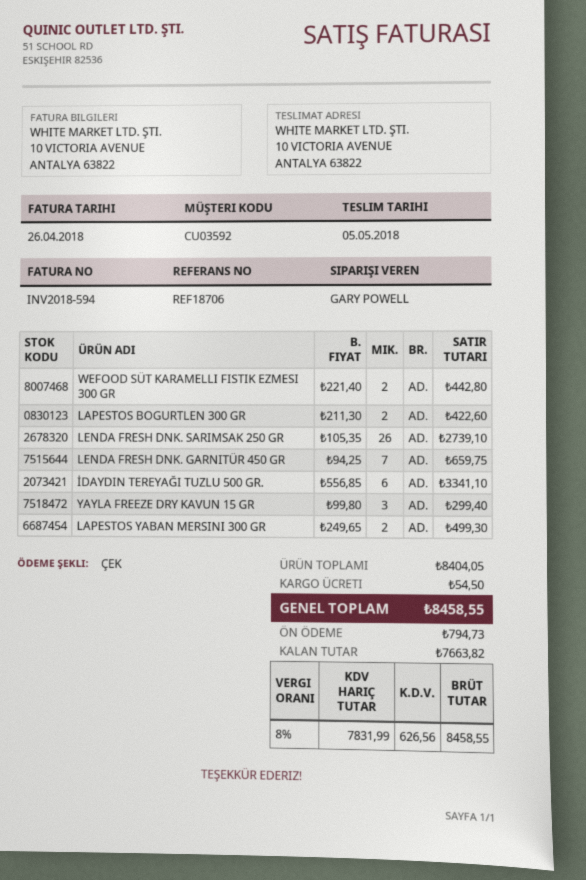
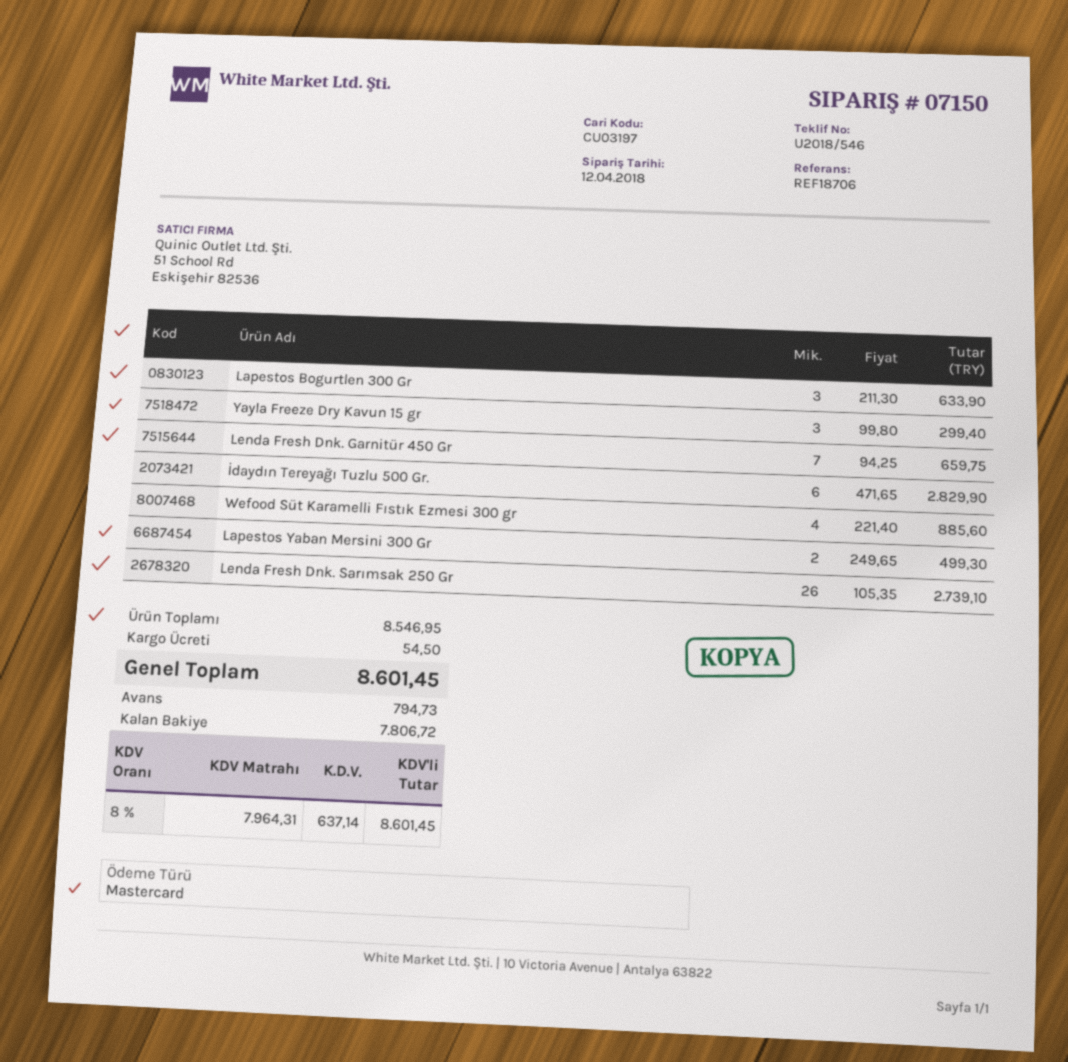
customer number: CU03592 -> CU03197
payment method: cheque -> Mastercard
WEFOOD SÜT KARAMELLI FISTIK EZMESI 300 GR: 2 x 221.40 = 442.80 -> 4 x 221.40 = 885.60
LAPESTOS BOGURTLEN 300 GR: 2 x 211.30 = 422.60 -> 3 x 211.30 = 633.90
İDAYDIN TEREYAĞI TUZLU 500 GR.: 6 x 556.85 = 3341.10 -> 6 x 471.65 = 2829.90
subtotal: 8404.05 -> 8546.95
net: 7831.99 -> 7964.31
tax: 8% = 626.56 -> 8% = 637.14
total: 8458.55 -> 8601.45
balance: 7663.82 -> 7806.72

